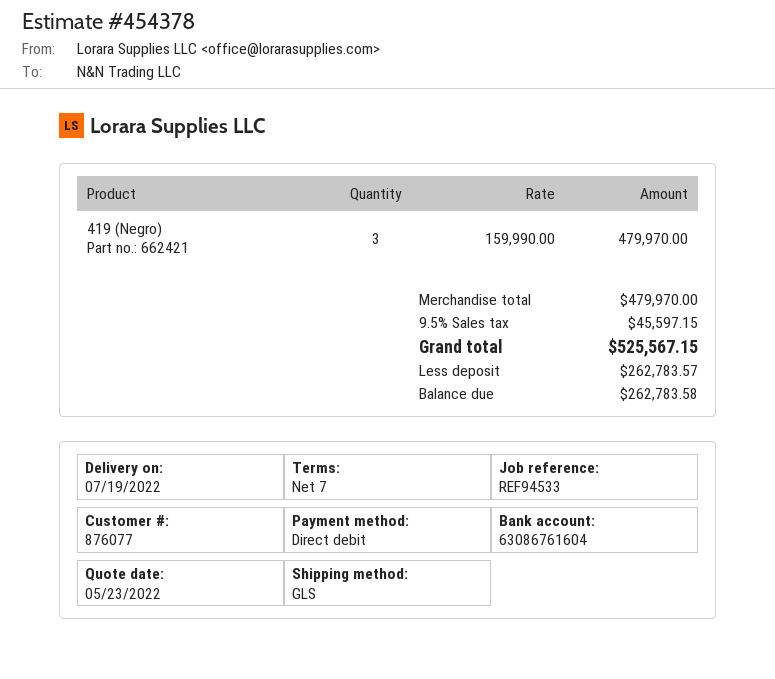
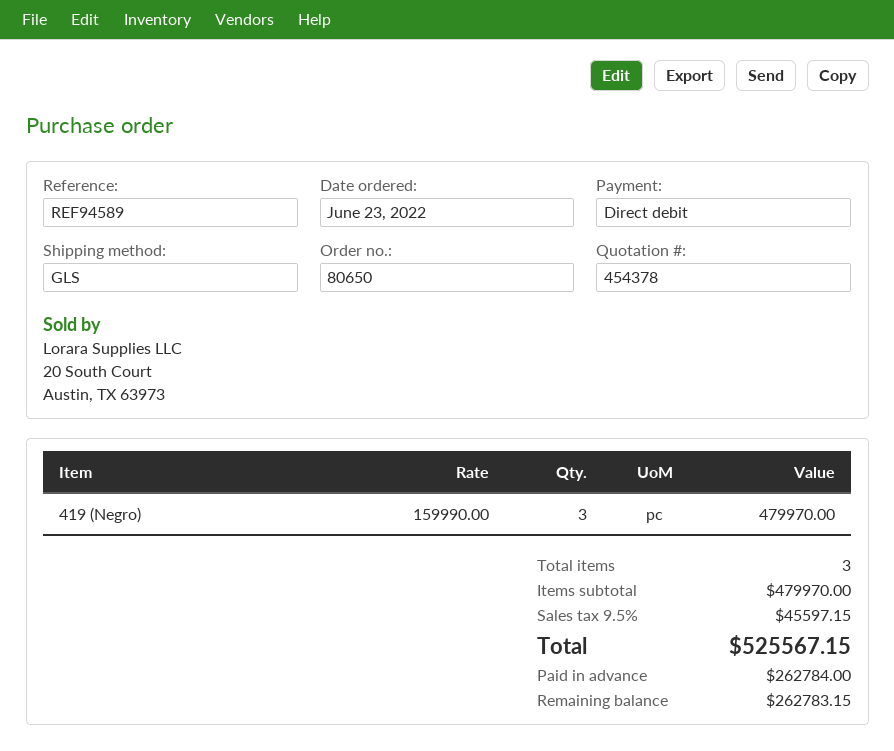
reference: REF94533 -> REF94589
deposit: 262783.57 -> 262784.00
balance: 262783.58 -> 262783.15

